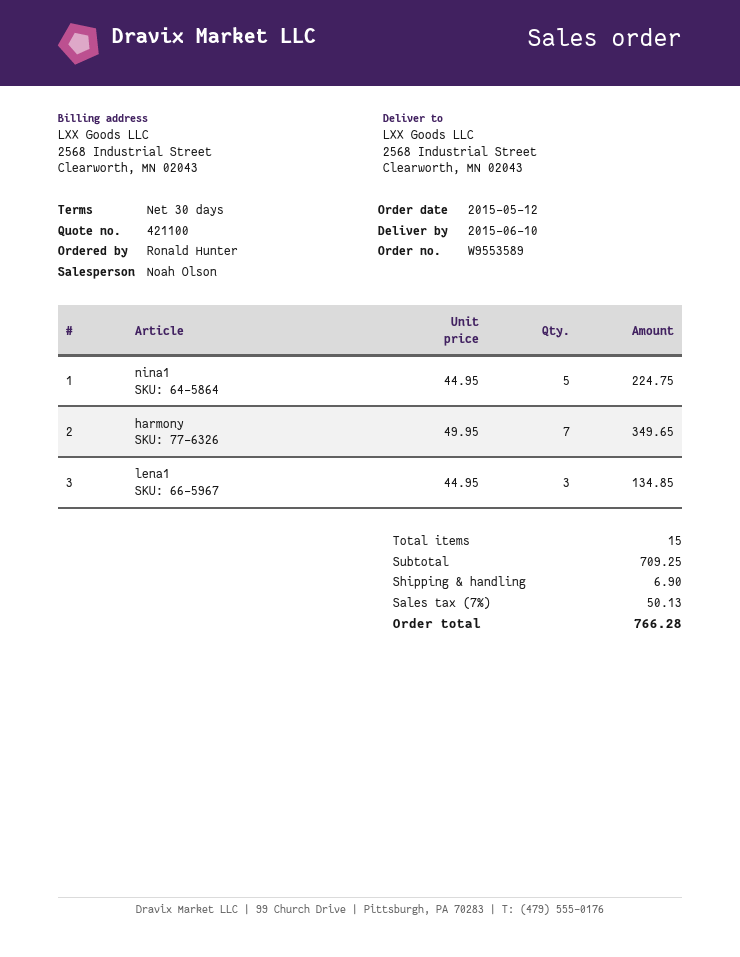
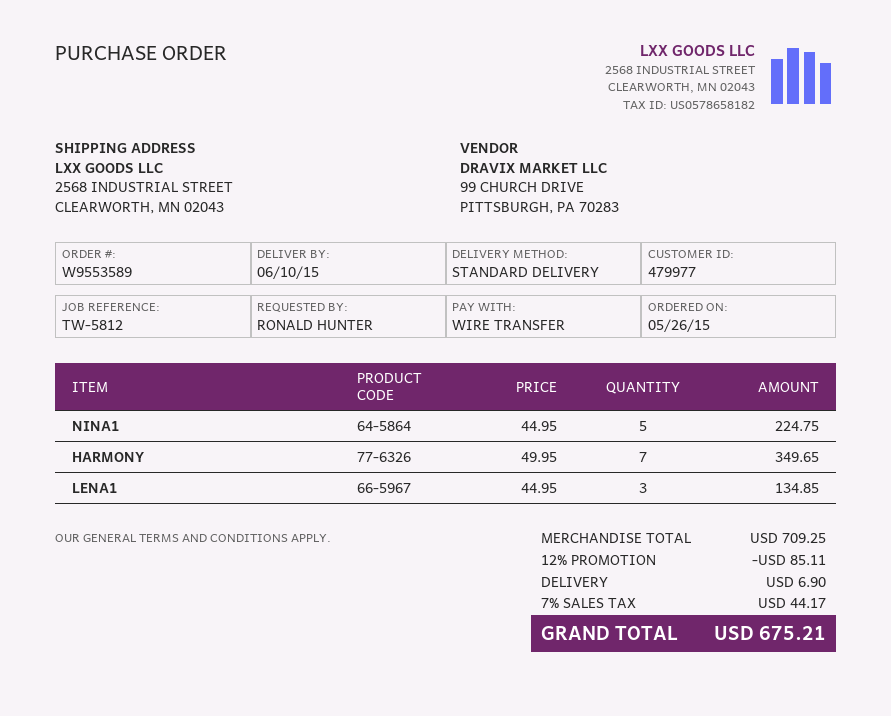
order date: 2015-05-12 -> 2015-05-26
discount: none -> 12% = 85.11
tax: 7% = 50.13 -> 7% = 44.17
total: 766.28 -> 675.21

